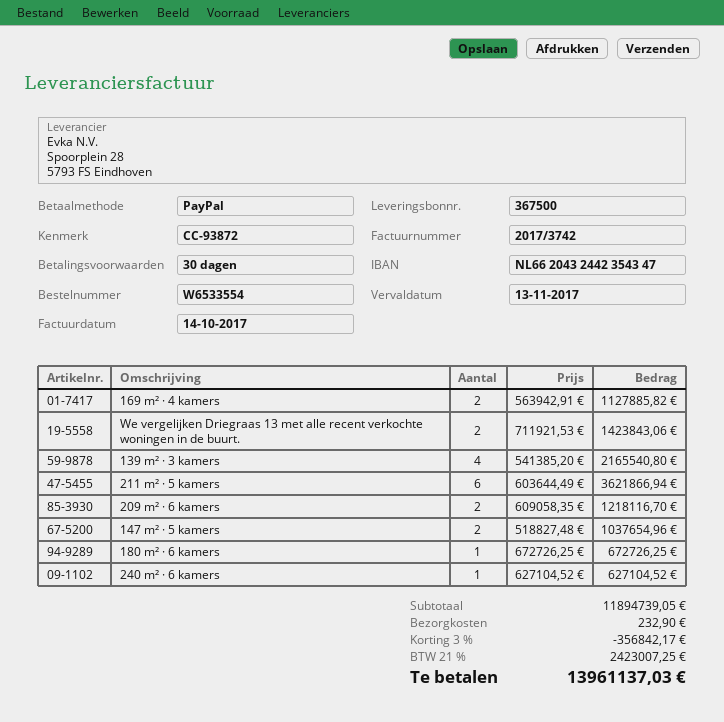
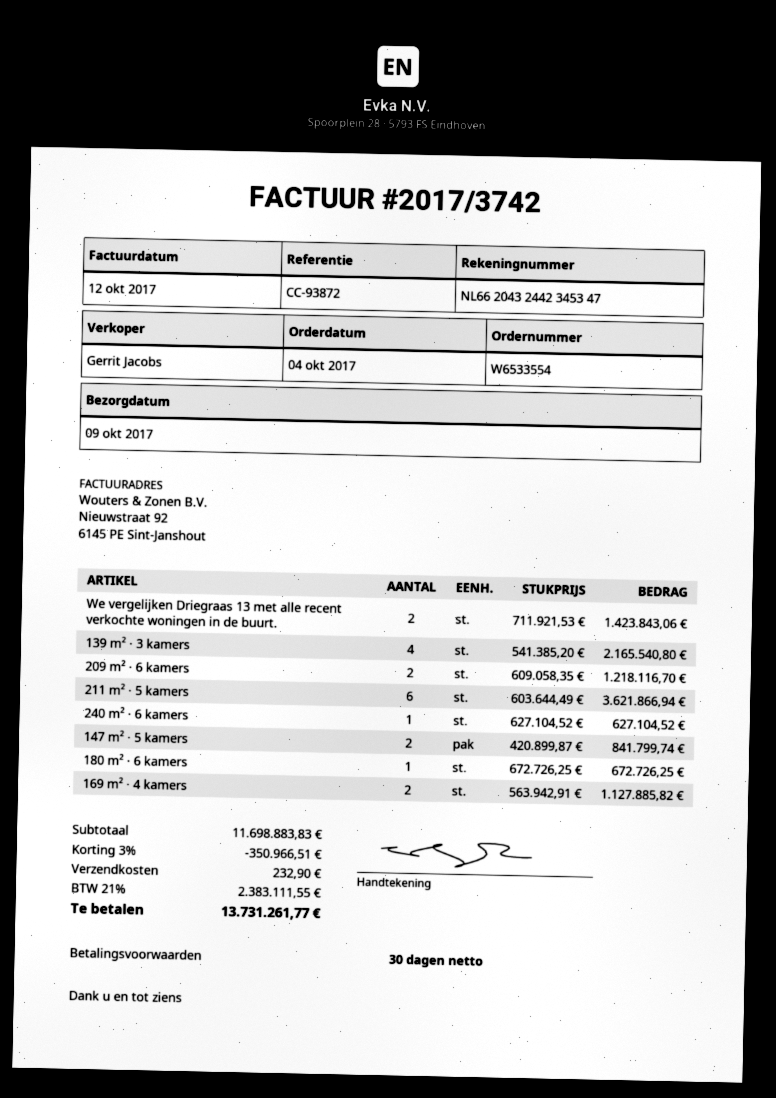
invoice date: 2017-10-14 -> 2017-10-12
bank account: NL6620432442354347 -> NL6620432442345347
147 m² · 5 kamers: 2 x 518827.48 = 1037654.96 -> 2 x 420899.87 = 841799.74
subtotal: 11894739.05 -> 11698883.83
discount: 3% = 356842.17 -> 3% = 350966.51
tax: 21% = 2423007.25 -> 21% = 2383111.55
total: 13961137.03 -> 13731261.77

